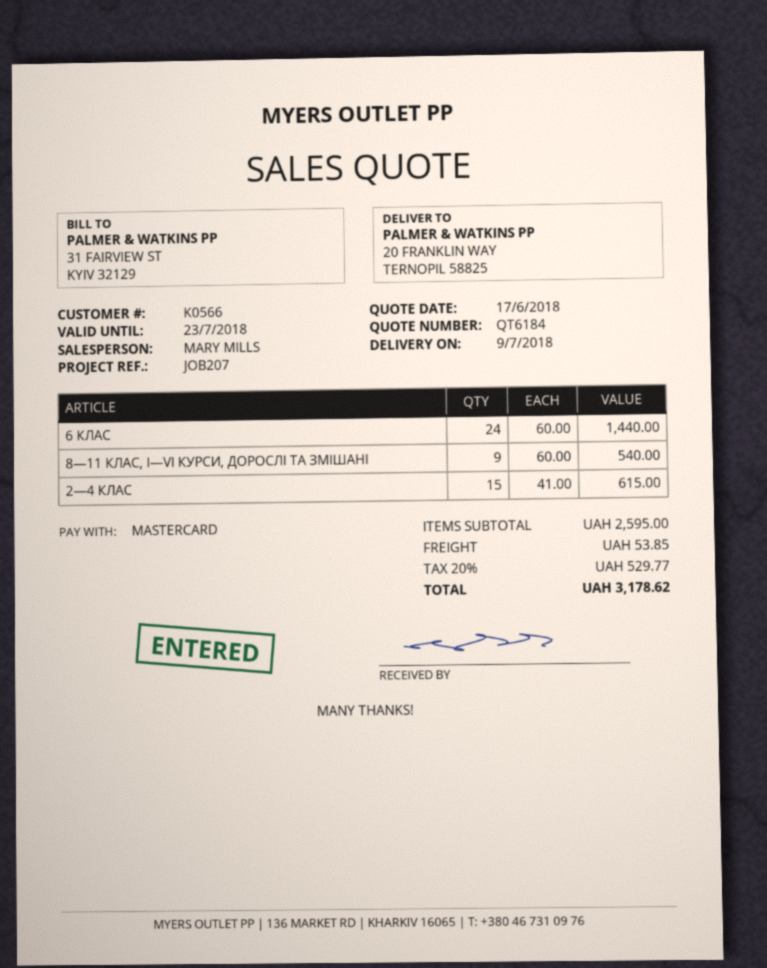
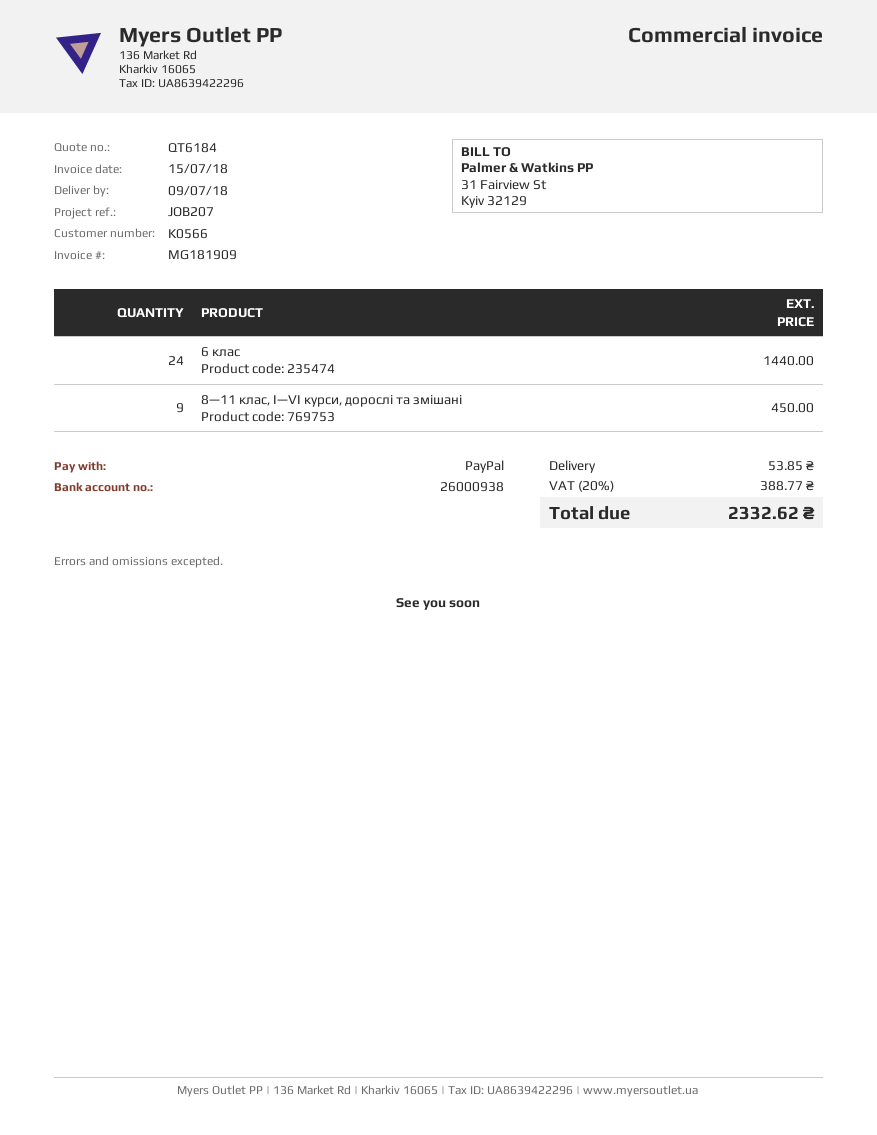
payment method: Mastercard -> PayPal
8—11 КЛАС, I—VI КУРСИ, ДОРОСЛІ ТА ЗМІШАНІ: 9 for 540.00 -> 9 for 450.00
2—4 КЛАС: 15 for 615.00 -> none
tax: 20% = 529.77 -> 20% = 388.77
total: 3178.62 -> 2332.62

